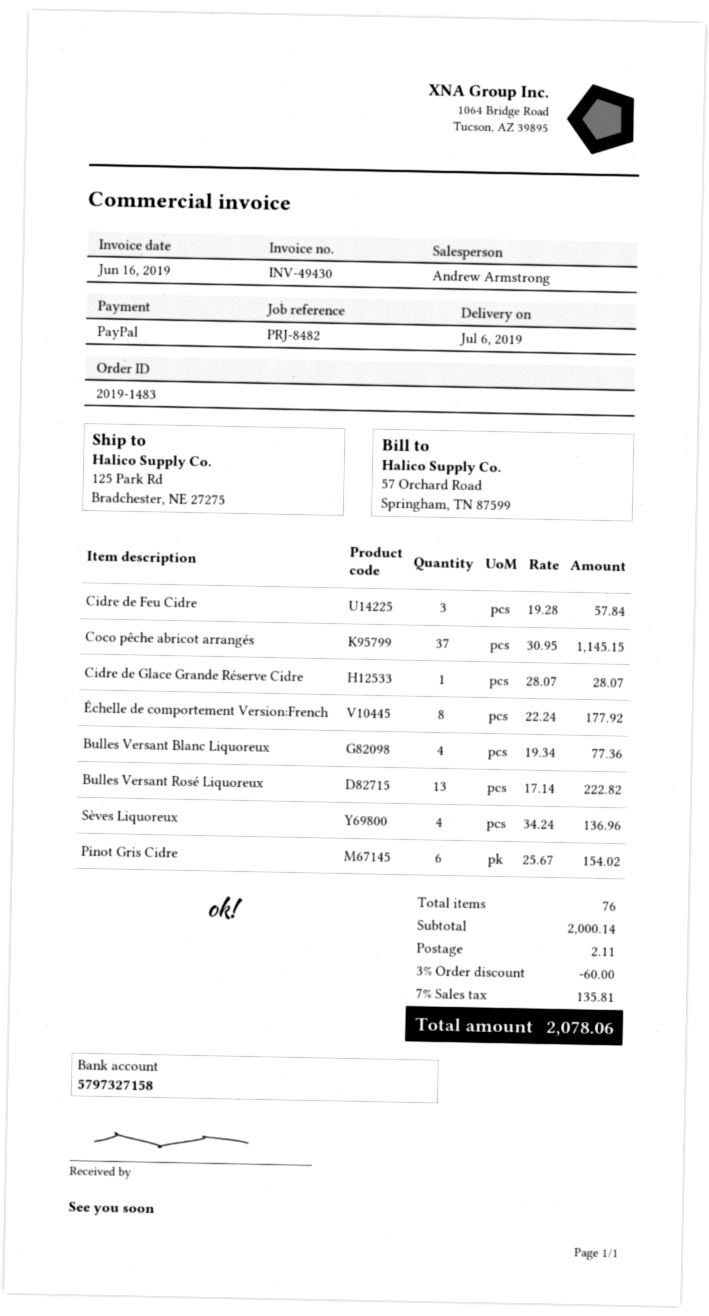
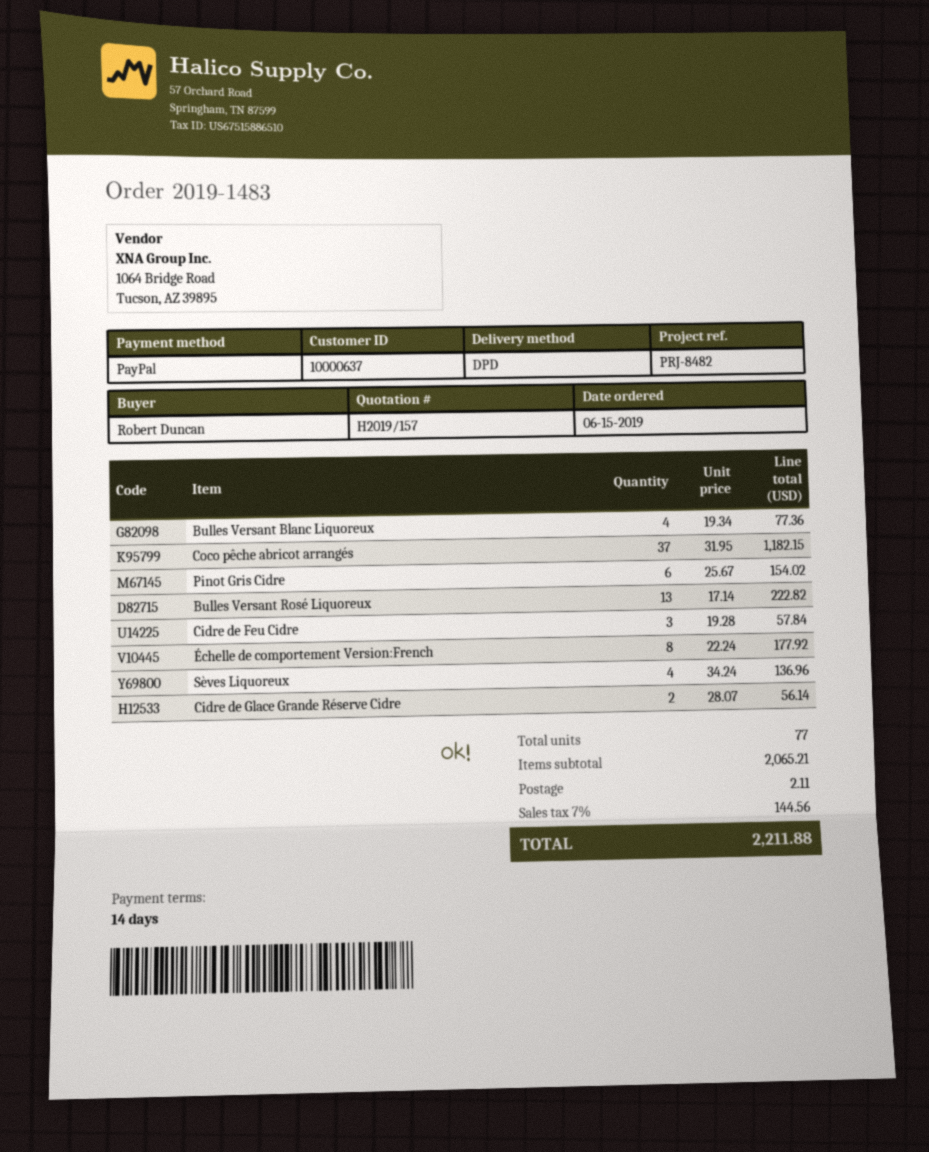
Coco pêche abricot arrangés: 37 x 30.95 = 1145.15 -> 37 x 31.95 = 1182.15
Cidre de Glace Grande Réserve Cidre: 1 x 28.07 = 28.07 -> 2 x 28.07 = 56.14
total quantity: 76 -> 77
subtotal: 2000.14 -> 2065.21
discount: 3% = 60.00 -> none
tax: 7% = 135.81 -> 7% = 144.56
total: 2078.06 -> 2211.88

